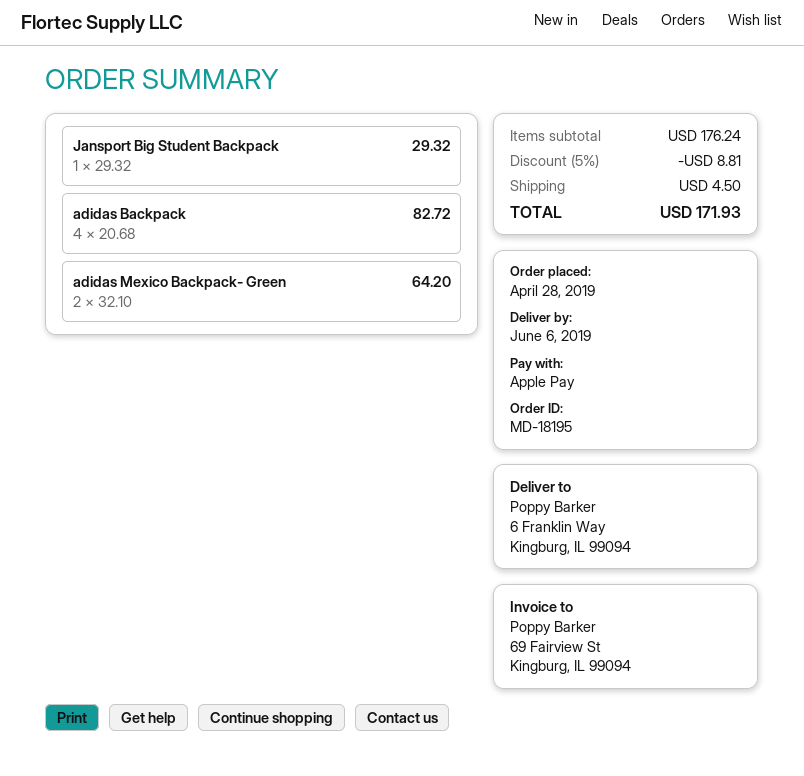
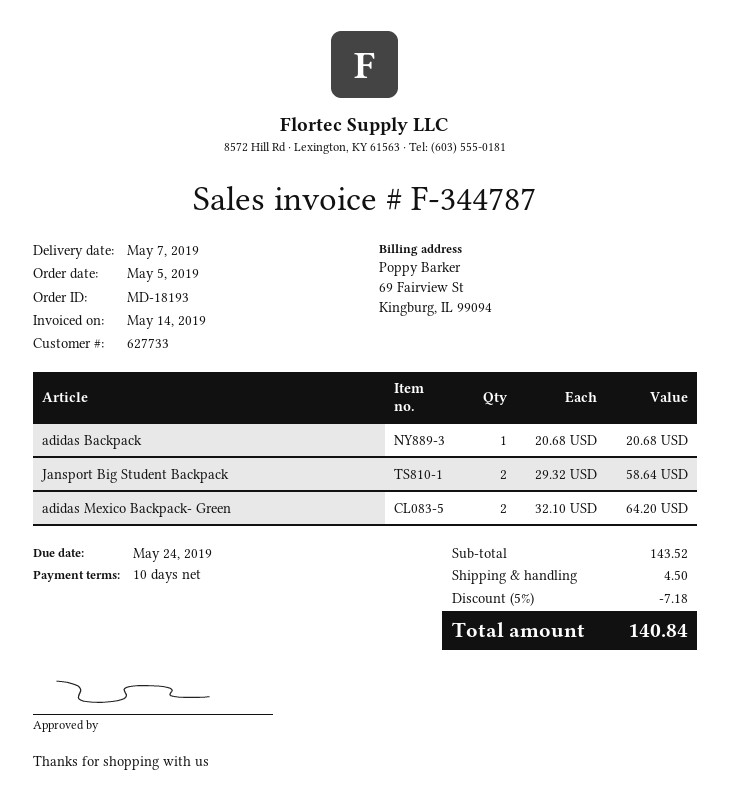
order number: MD-18195 -> MD-18193
order date: 2019-04-28 -> 2019-05-05
delivery date: 2019-06-06 -> 2019-05-07
Jansport Big Student Backpack: 1 x 29.32 = 29.32 -> 2 x 29.32 = 58.64
adidas Backpack: 4 x 20.68 = 82.72 -> 1 x 20.68 = 20.68
subtotal: 176.24 -> 143.52
discount: 5% = 8.81 -> 5% = 7.18
total: 171.93 -> 140.84

